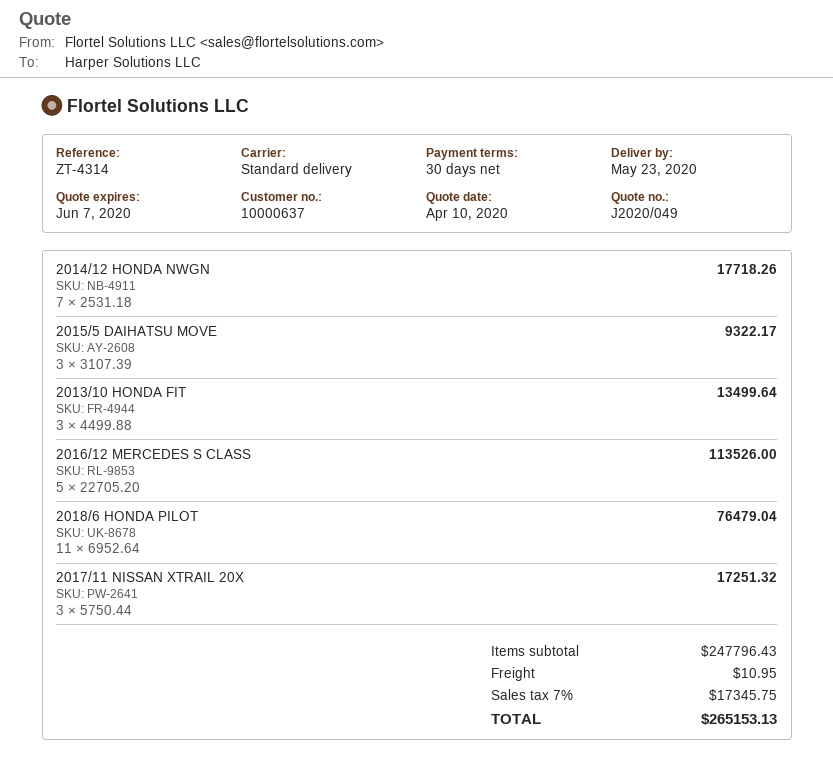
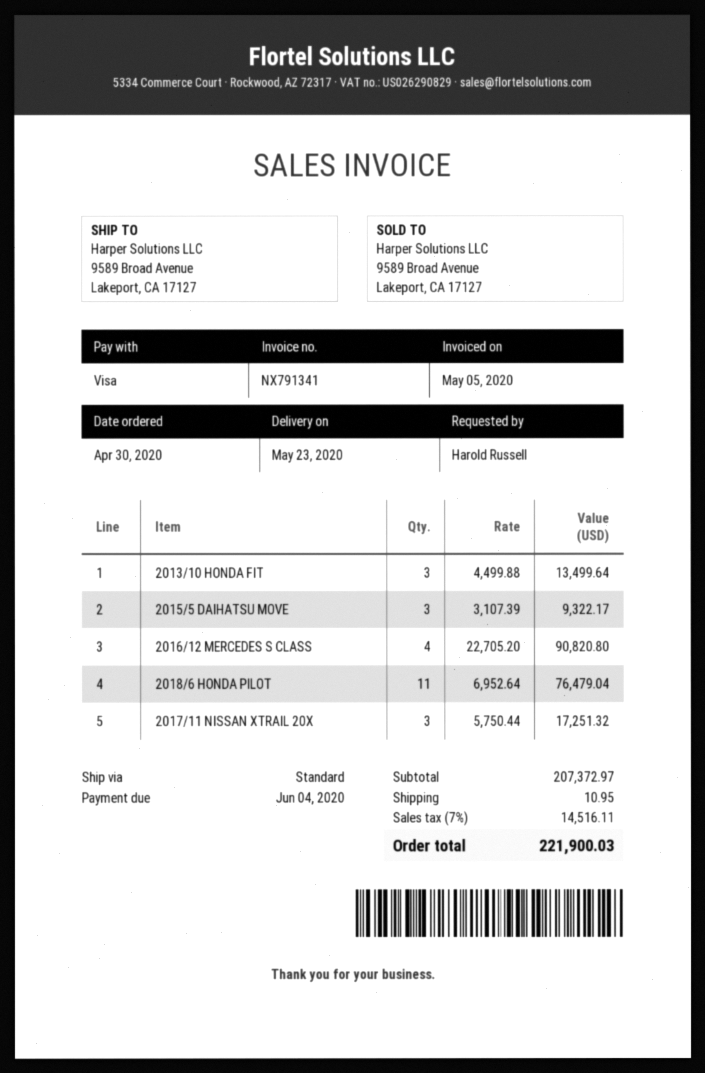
2014/12 HONDA NWGN: 7 x 2531.18 = 17718.26 -> none
2016/12 MERCEDES S CLASS: 5 x 22705.20 = 113526.00 -> 4 x 22705.20 = 90820.80
subtotal: 247796.43 -> 207372.97
tax: 7% = 17345.75 -> 7% = 14516.11
total: 265153.13 -> 221900.03

